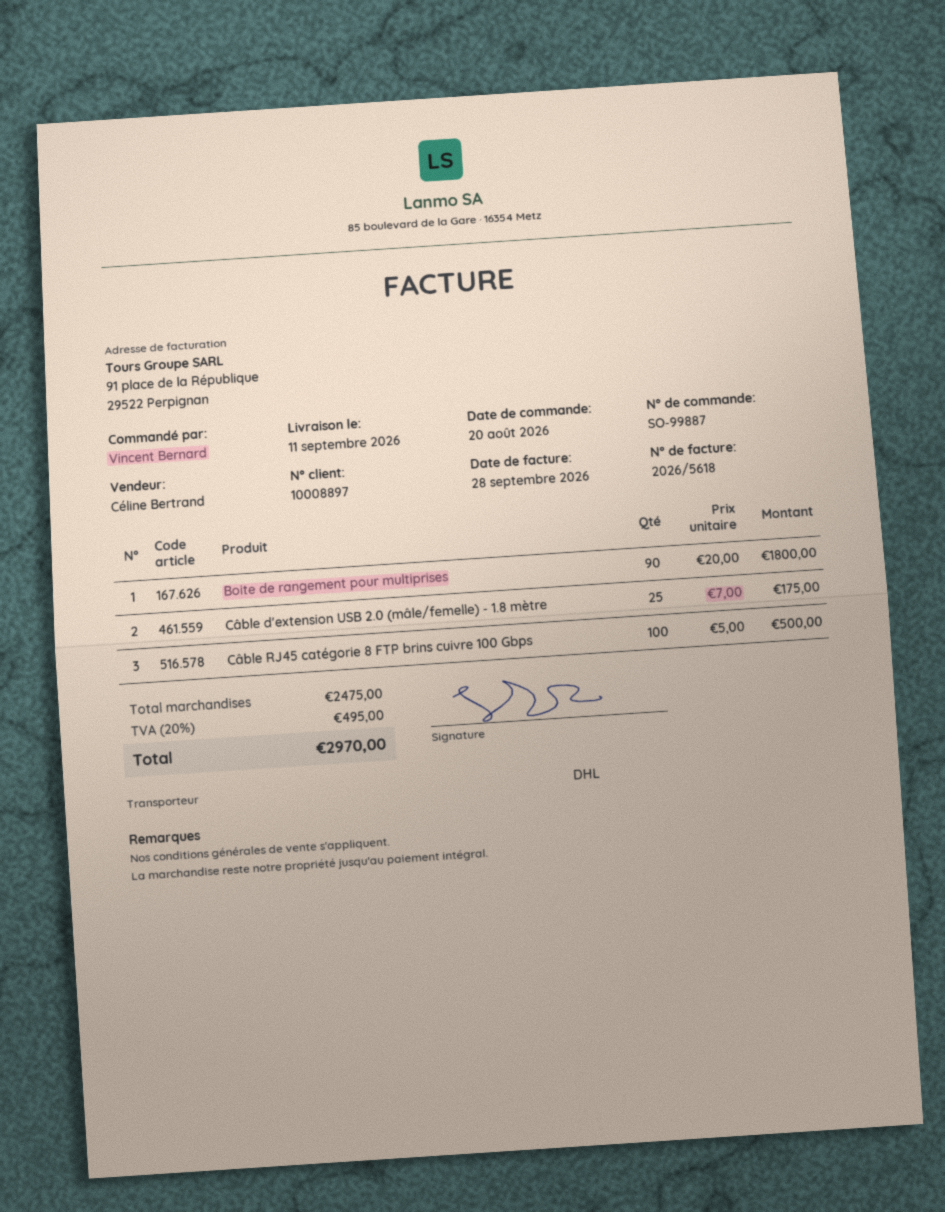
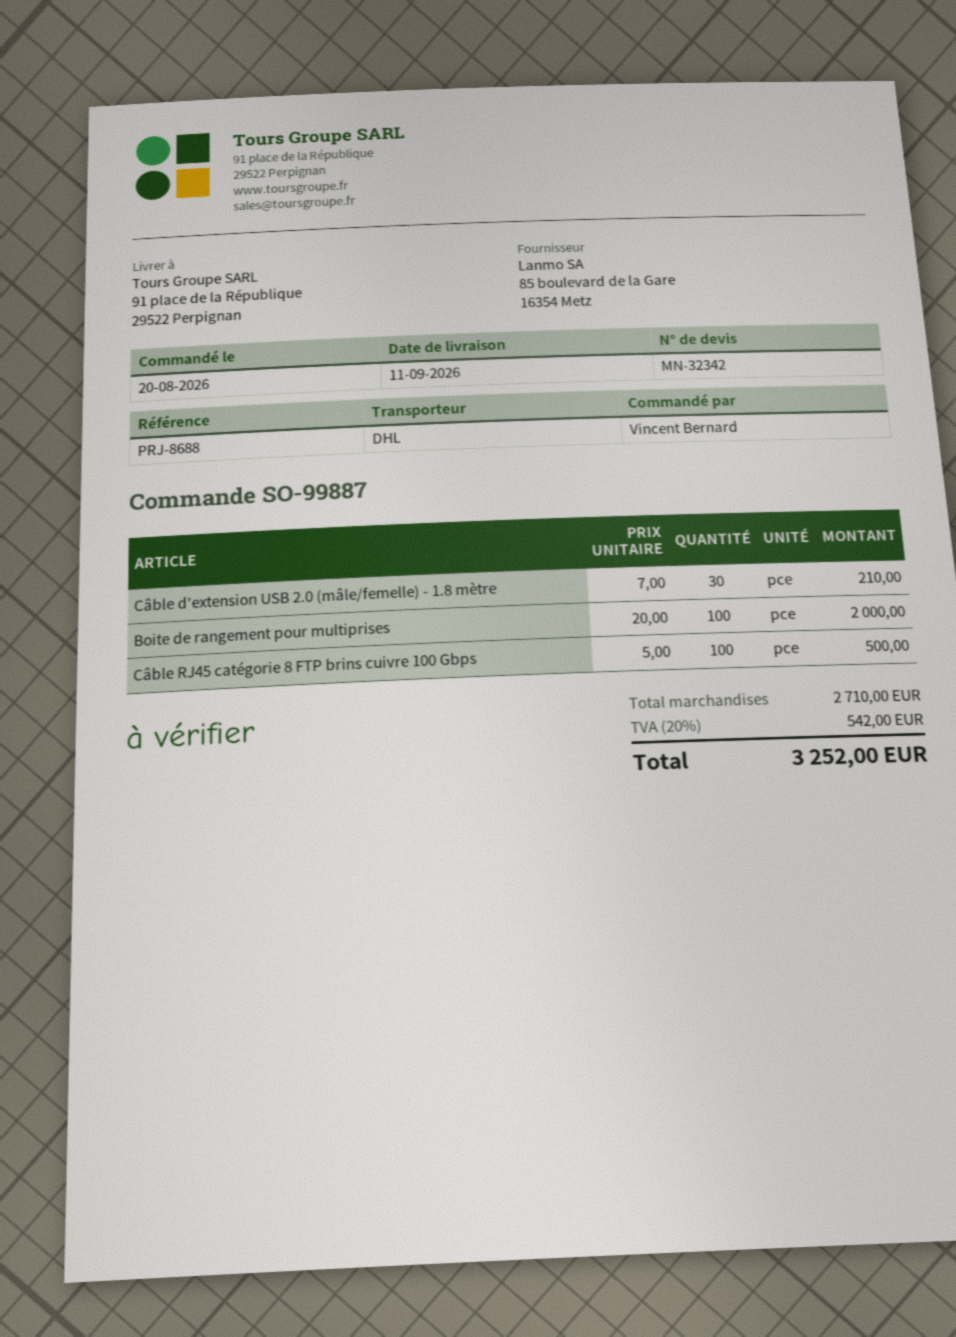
Boite de rangement pour multiprises: 90 x 20.00 = 1800.00 -> 100 x 20.00 = 2000.00
Câble d'extension USB 2.0 (mâle/femelle) - 1.8 mètre: 25 x 7.00 = 175.00 -> 30 x 7.00 = 210.00
subtotal: 2475.00 -> 2710.00
tax: 20% = 495.00 -> 20% = 542.00
total: 2970.00 -> 3252.00

